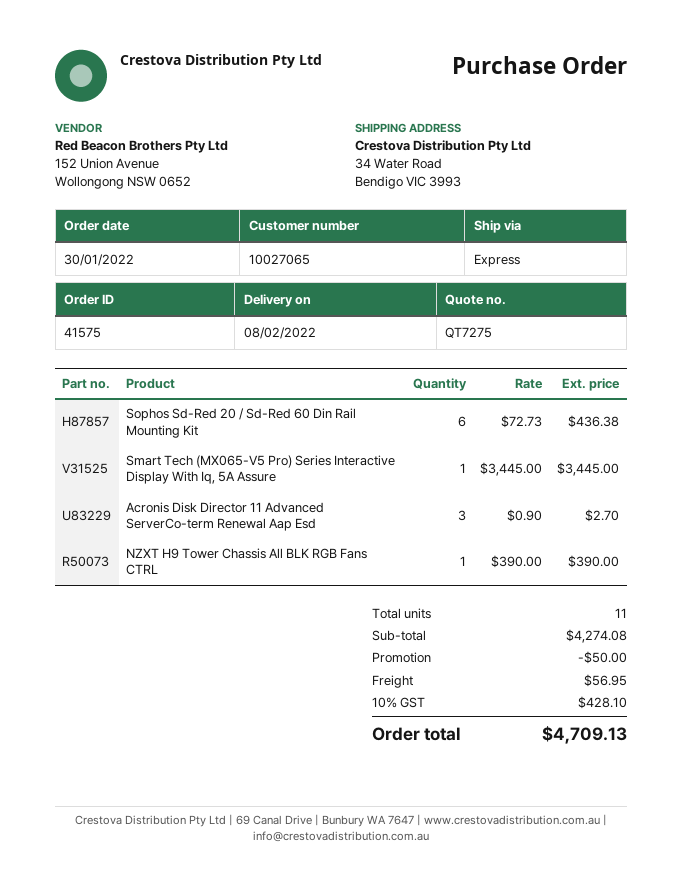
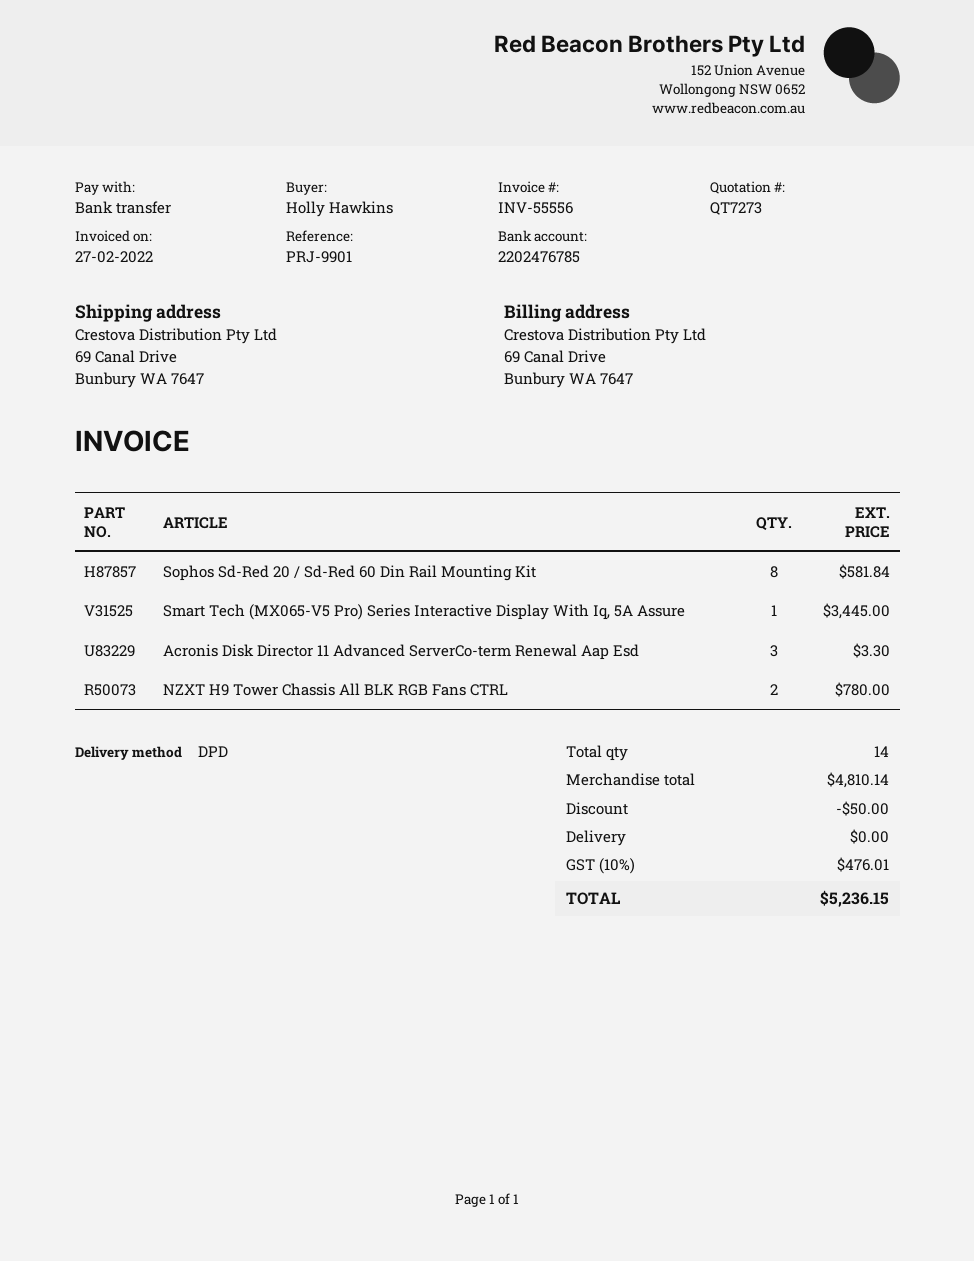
quote number: QT7275 -> QT7273
shipping method: express -> DPD
ship to: 34 Water Road, Bendigo VIC 3993 -> 69 Canal Drive, Bunbury WA 7647
Sophos Sd-Red 20 / Sd-Red 60 Din Rail Mounting Kit: 6 for 436.38 -> 8 for 581.84
Acronis Disk Director 11 Advanced ServerCo-term Renewal Aap Esd: 3 for 2.70 -> 3 for 3.30
NZXT H9 Tower Chassis All BLK RGB Fans CTRL: 1 for 390.00 -> 2 for 780.00
total quantity: 11 -> 14
subtotal: 4274.08 -> 4810.14
shipping: 56.95 -> 0.00
tax: 10% = 428.10 -> 10% = 476.01
total: 4709.13 -> 5236.15

